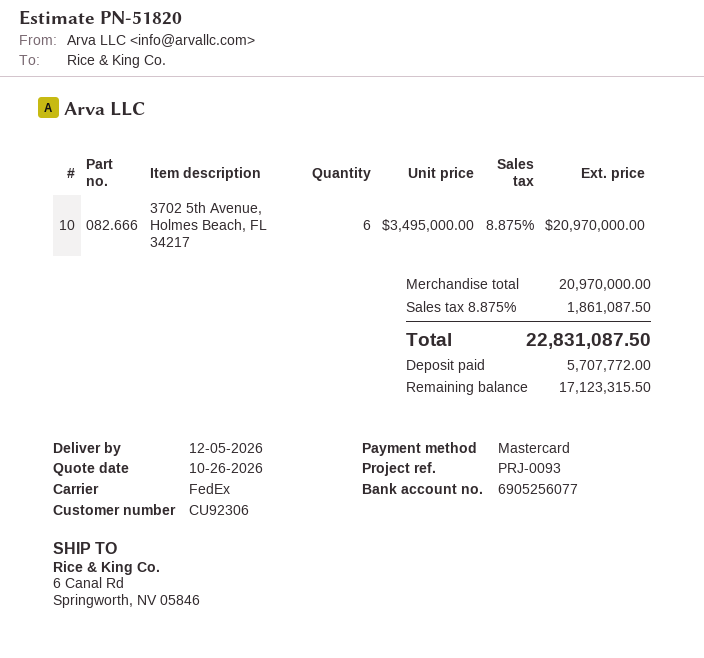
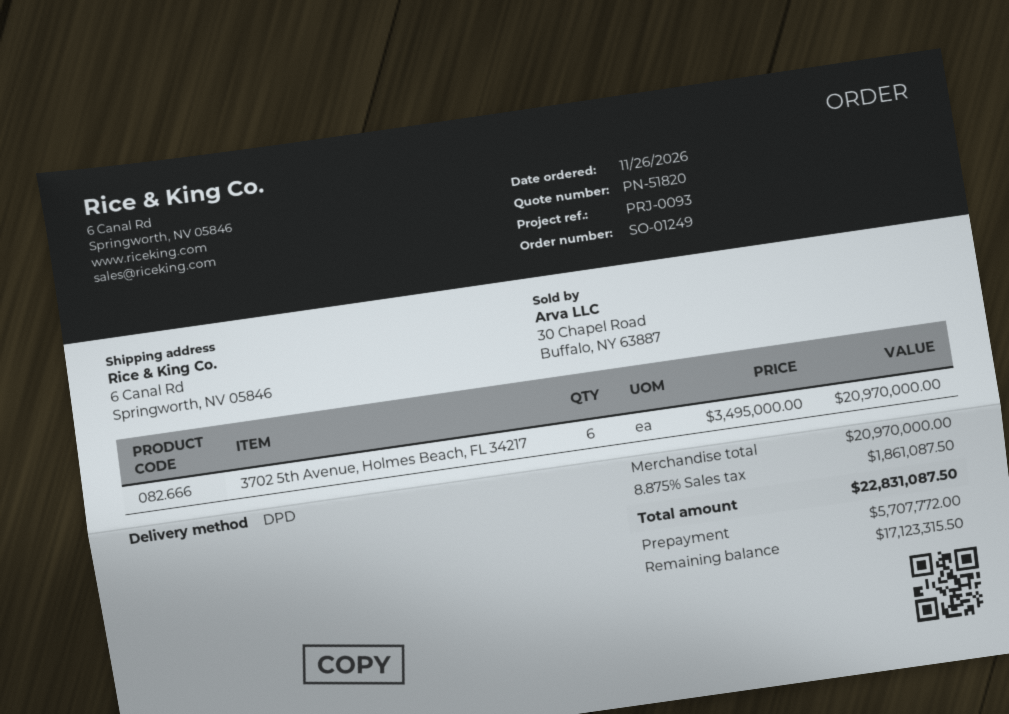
shipping method: FedEx -> DPD

